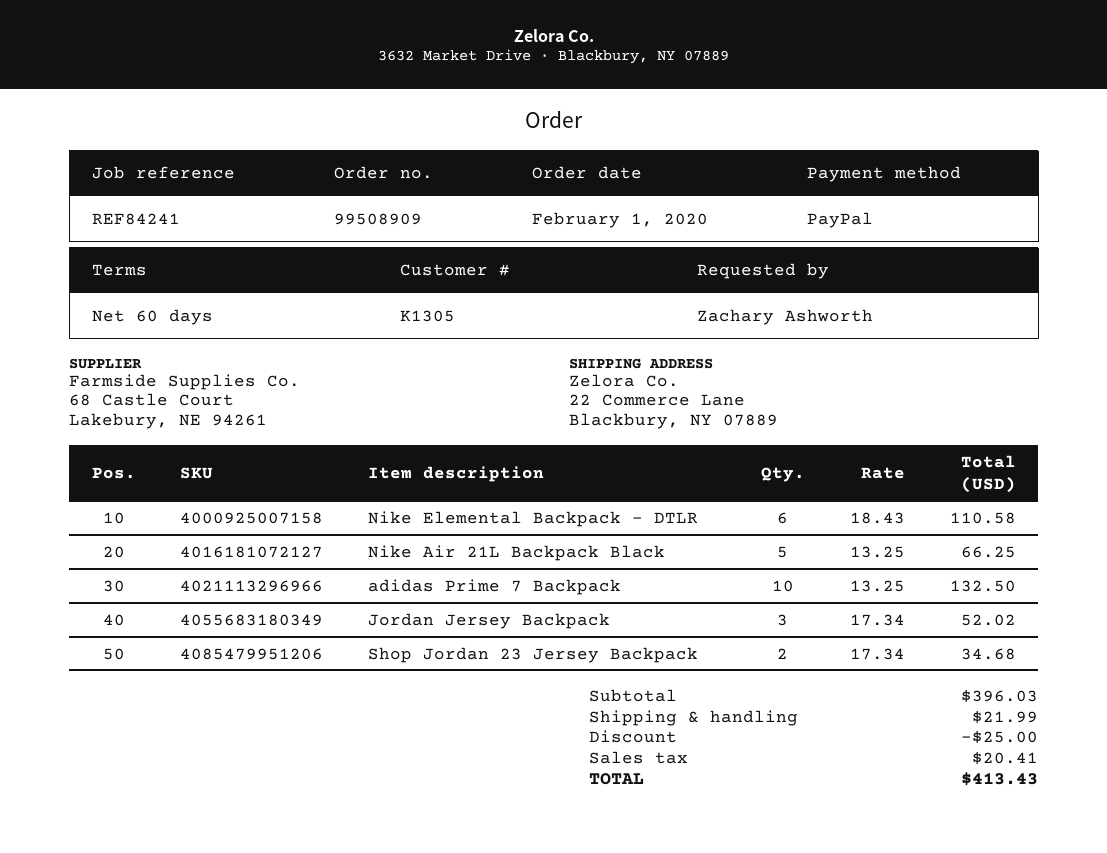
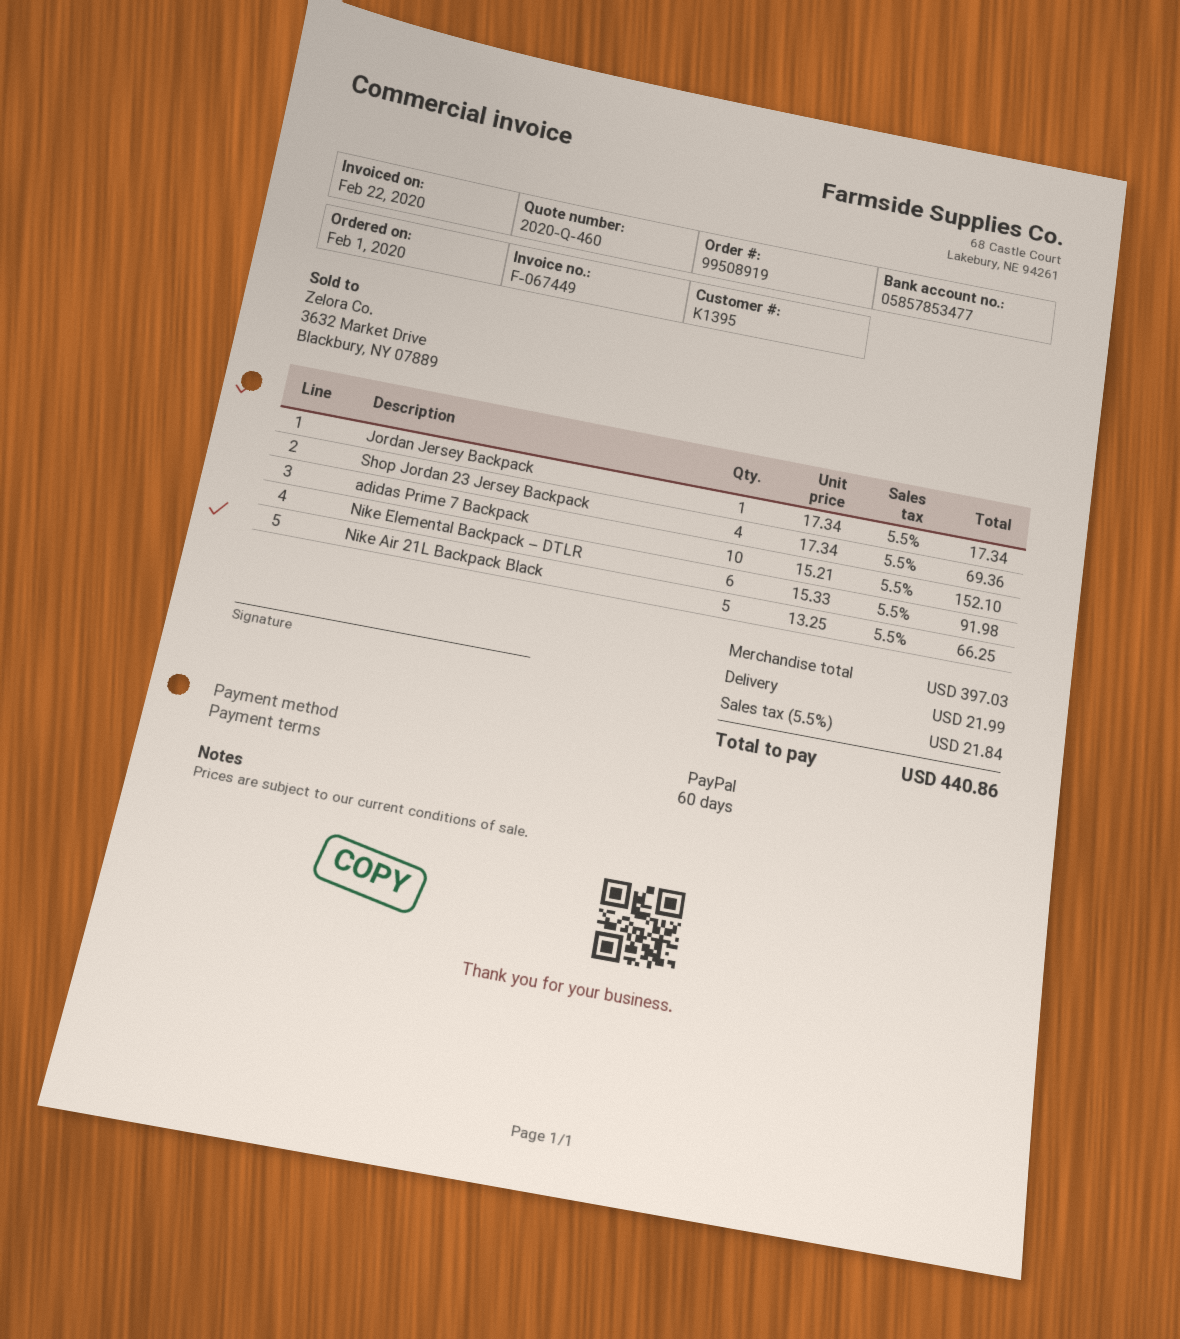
order number: 99508909 -> 99508919
customer number: K1305 -> K1395
Nike Elemental Backpack – DTLR: 6 x 18.43 = 110.58 -> 6 x 15.33 = 91.98
adidas Prime 7 Backpack: 10 x 13.25 = 132.50 -> 10 x 15.21 = 152.10
Jordan Jersey Backpack: 3 x 17.34 = 52.02 -> 1 x 17.34 = 17.34
Shop Jordan 23 Jersey Backpack: 2 x 17.34 = 34.68 -> 4 x 17.34 = 69.36
subtotal: 396.03 -> 397.03
discount: 25.00 -> none
tax: 20.41 -> 21.84
total: 413.43 -> 440.86

